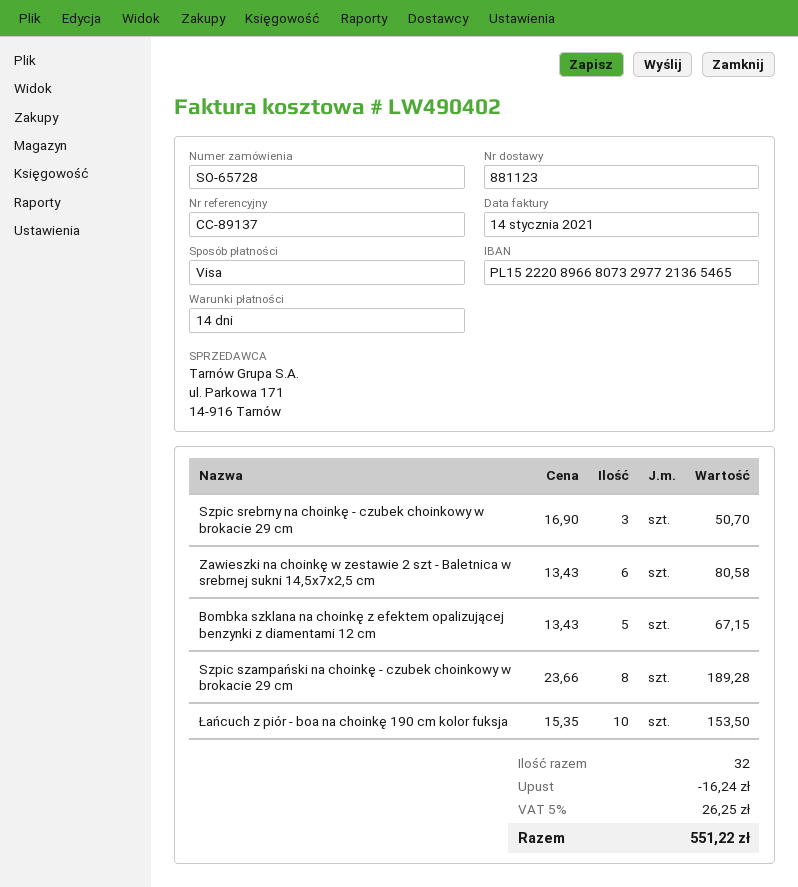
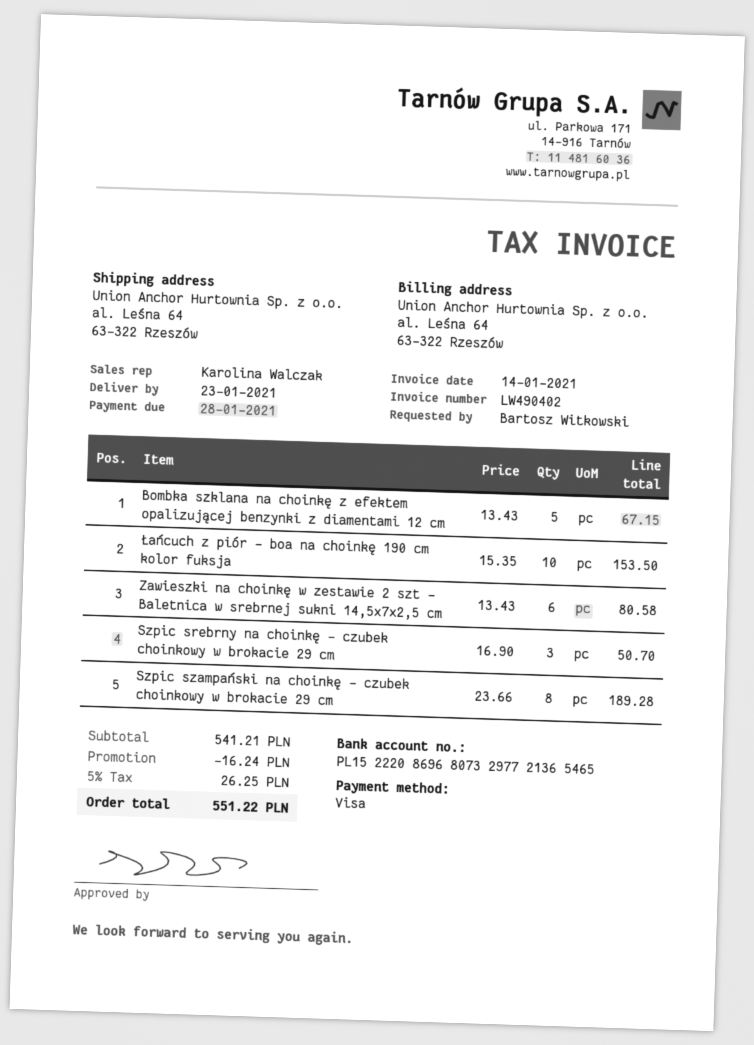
bank account: PL15222089668073297721365465 -> PL15222086968073297721365465

